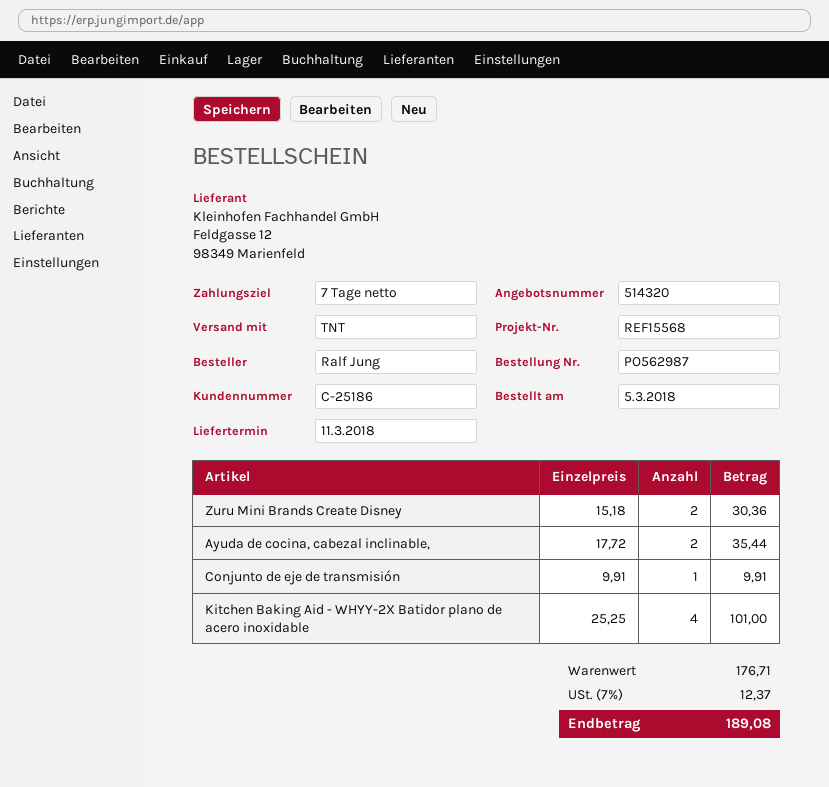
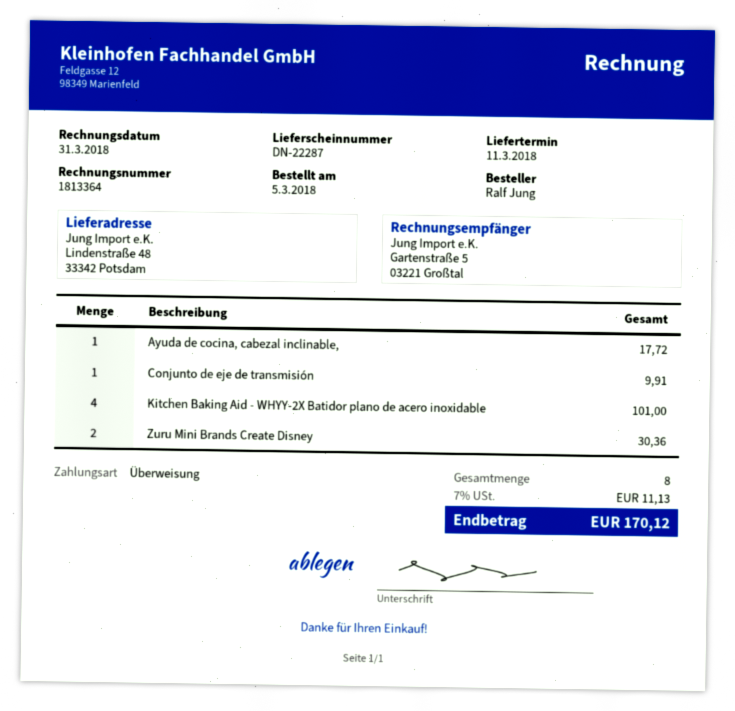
Ayuda de cocina, cabezal inclinable,: 2 for 35.44 -> 1 for 17.72
tax: 7% = 12.37 -> 7% = 11.13
total: 189.08 -> 170.12

